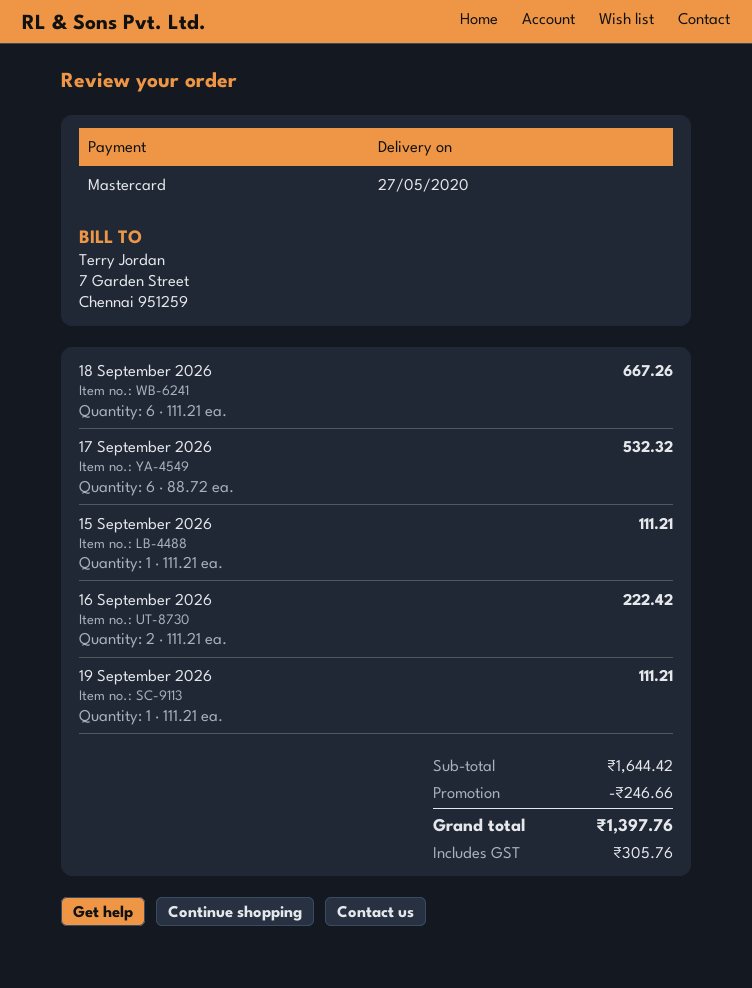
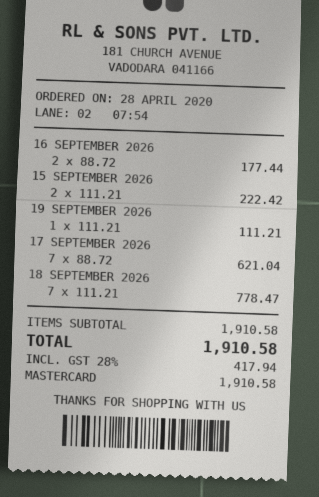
18 September 2026: 6 x 111.21 = 667.26 -> 7 x 111.21 = 778.47
17 September 2026: 6 x 88.72 = 532.32 -> 7 x 88.72 = 621.04
15 September 2026: 1 x 111.21 = 111.21 -> 2 x 111.21 = 222.42
16 September 2026: 2 x 111.21 = 222.42 -> 2 x 88.72 = 177.44
subtotal: 1644.42 -> 1910.58
discount: 246.66 -> none
tax: 305.76 -> 417.94
total: 1397.76 -> 1910.58

